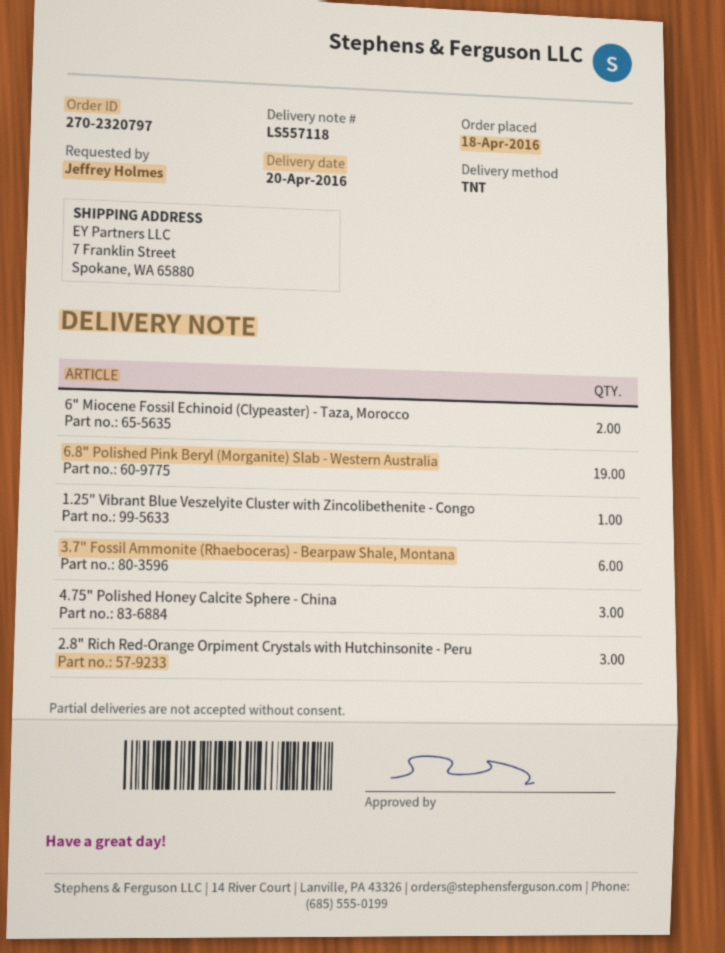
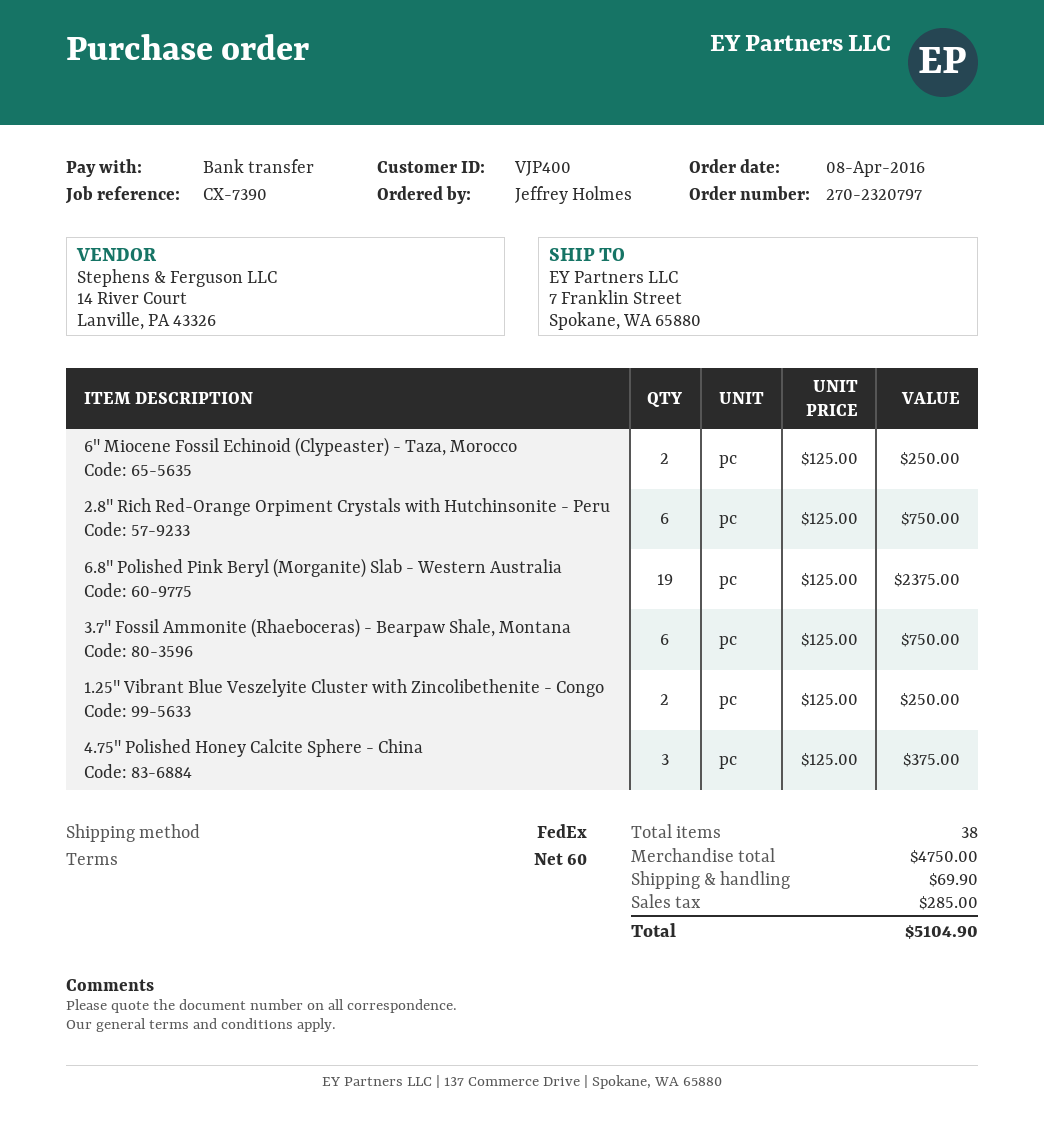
order date: 2016-04-18 -> 2016-04-08
shipping method: TNT -> FedEx
1.25" Vibrant Blue Veszelyite Cluster with Zincolibethenite - Congo: 1 -> 2
2.8" Rich Red-Orange Orpiment Crystals with Hutchinsonite - Peru: 3 -> 6

